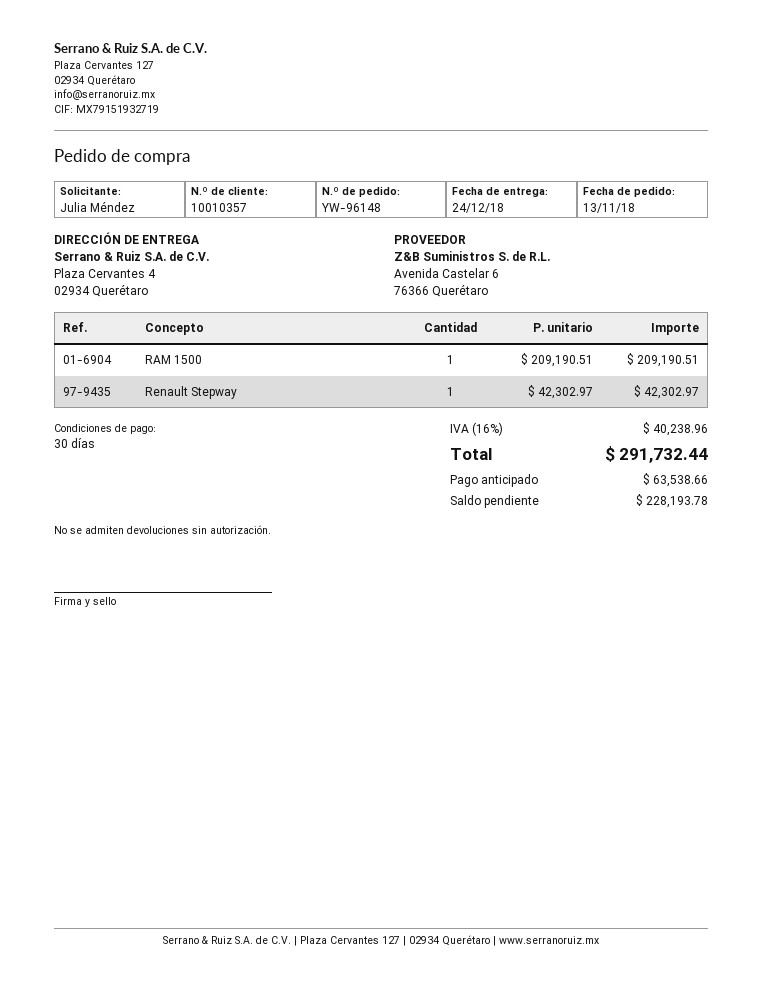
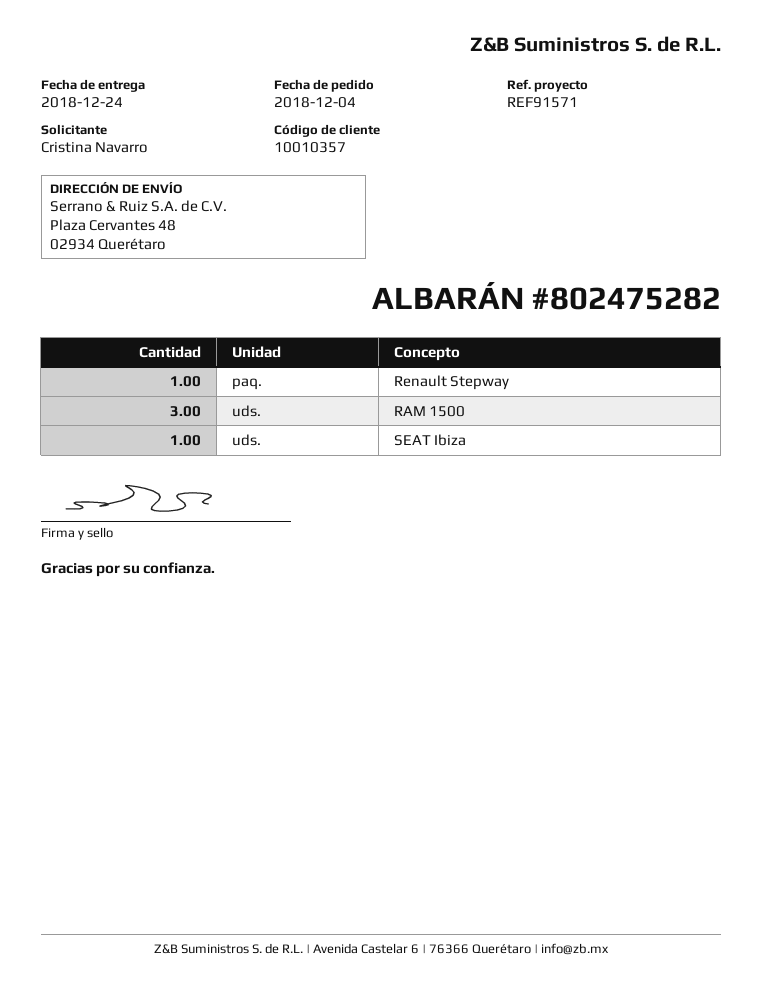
order date: 2018-11-13 -> 2018-12-04
ordered by: Julia Méndez -> Cristina Navarro
ship to: Plaza Cervantes 4, 02934 Querétaro -> Plaza Cervantes 48, 02934 Querétaro
RAM 1500: 1 -> 3
SEAT Ibiza: none -> 1

